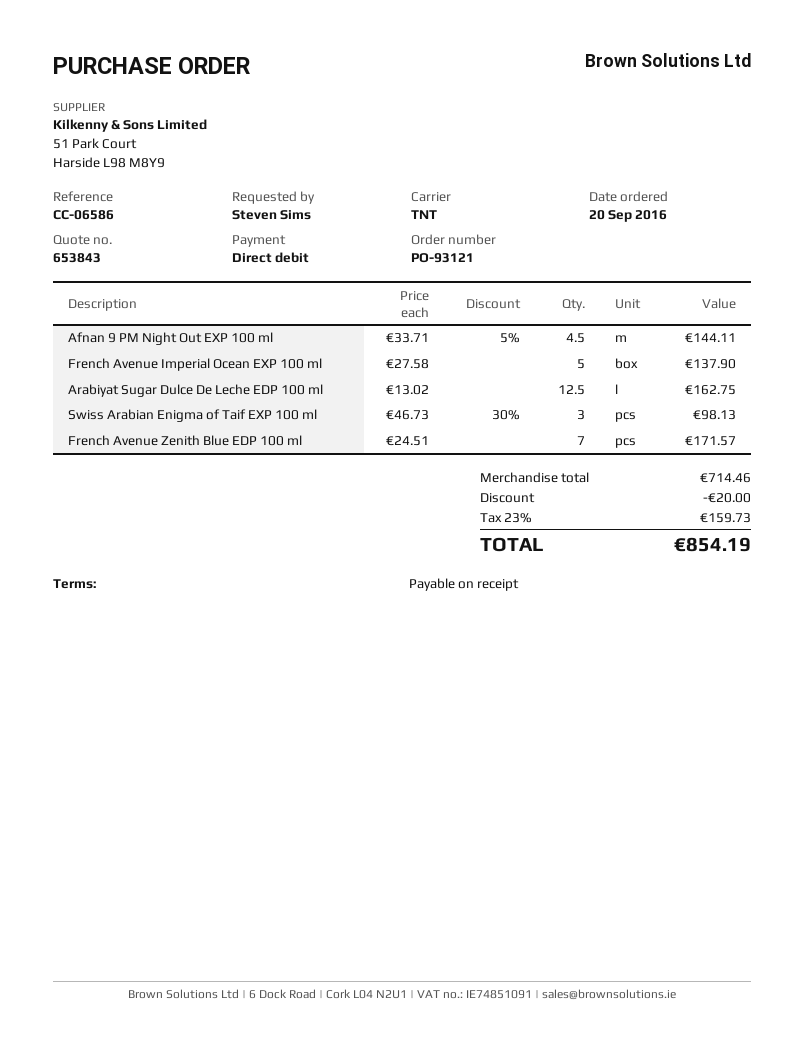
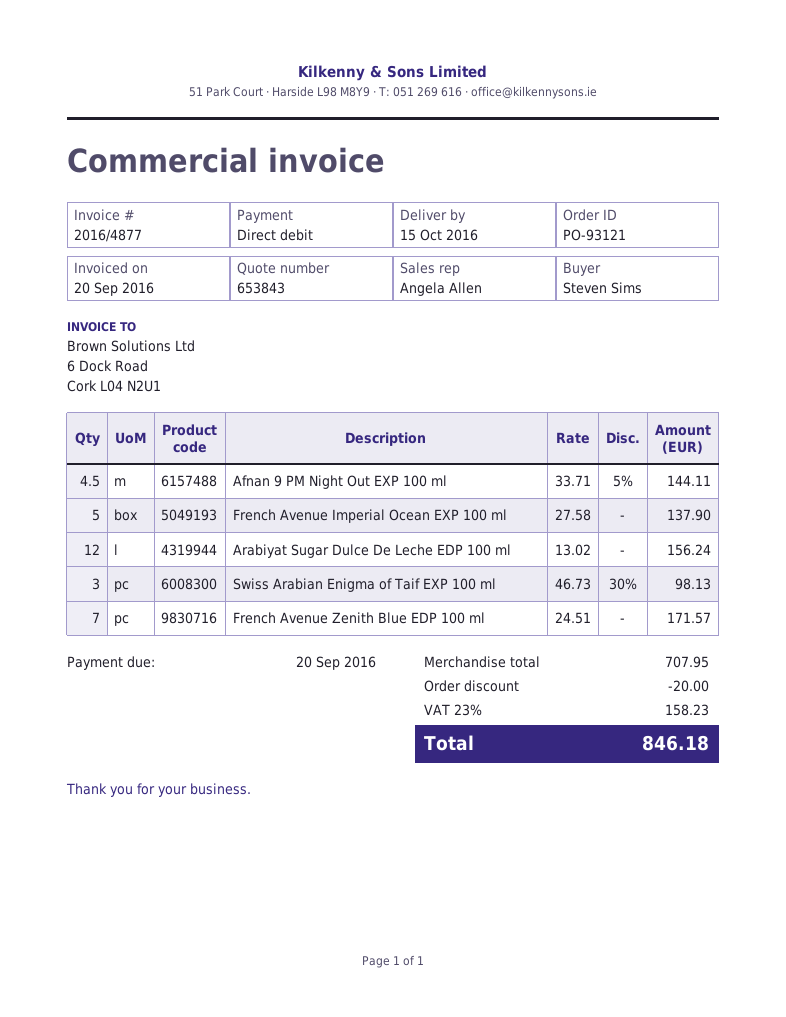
Arabiyat Sugar Dulce De Leche EDP 100 ml: 12.5 x 13.02 = 162.75 -> 12 x 13.02 = 156.24
subtotal: 714.46 -> 707.95
tax: 23% = 159.73 -> 23% = 158.23
total: 854.19 -> 846.18

